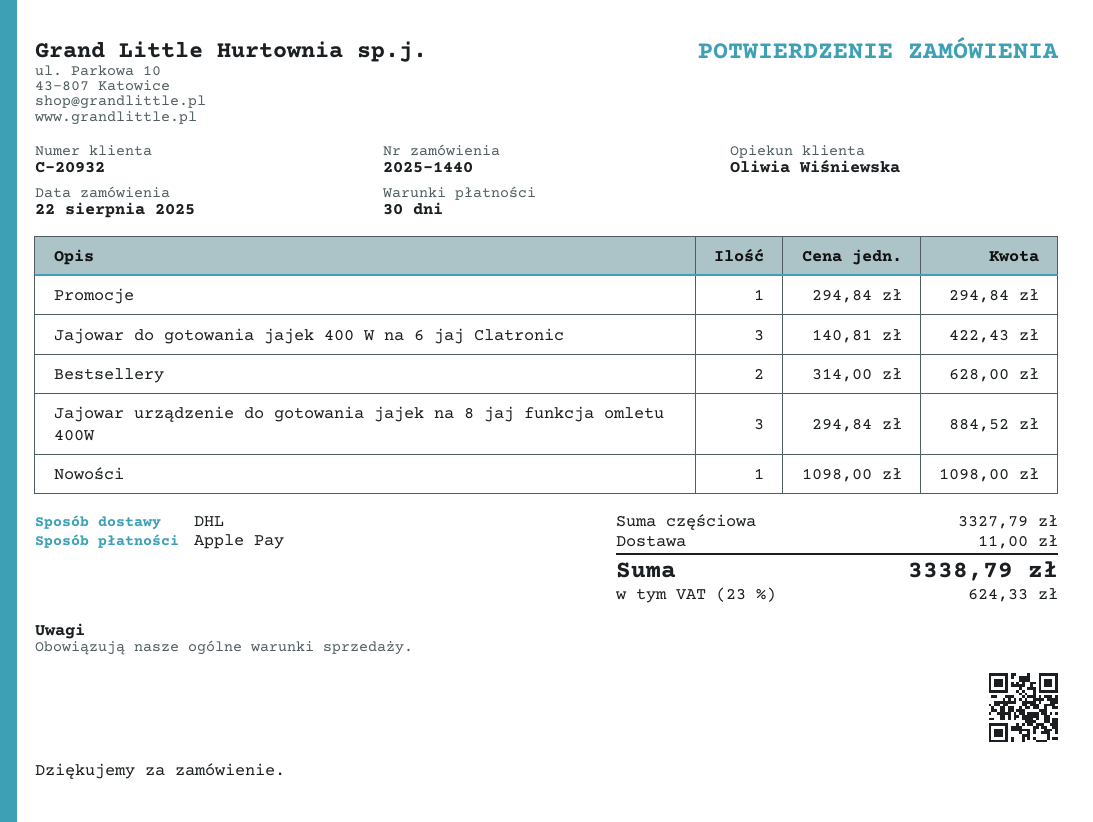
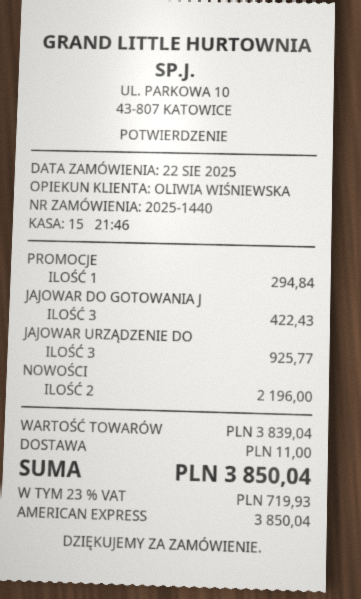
payment method: Apple Pay -> American Express
Bestsellery: 2 for 628.00 -> none
Jajowar urządzenie do gotowania jajek na 8 jaj funkcja omletu 400W: 3 for 884.52 -> 3 for 925.77
Nowości: 1 for 1098.00 -> 2 for 2196.00
subtotal: 3327.79 -> 3839.04
tax: 23% = 624.33 -> 23% = 719.93
total: 3338.79 -> 3850.04

